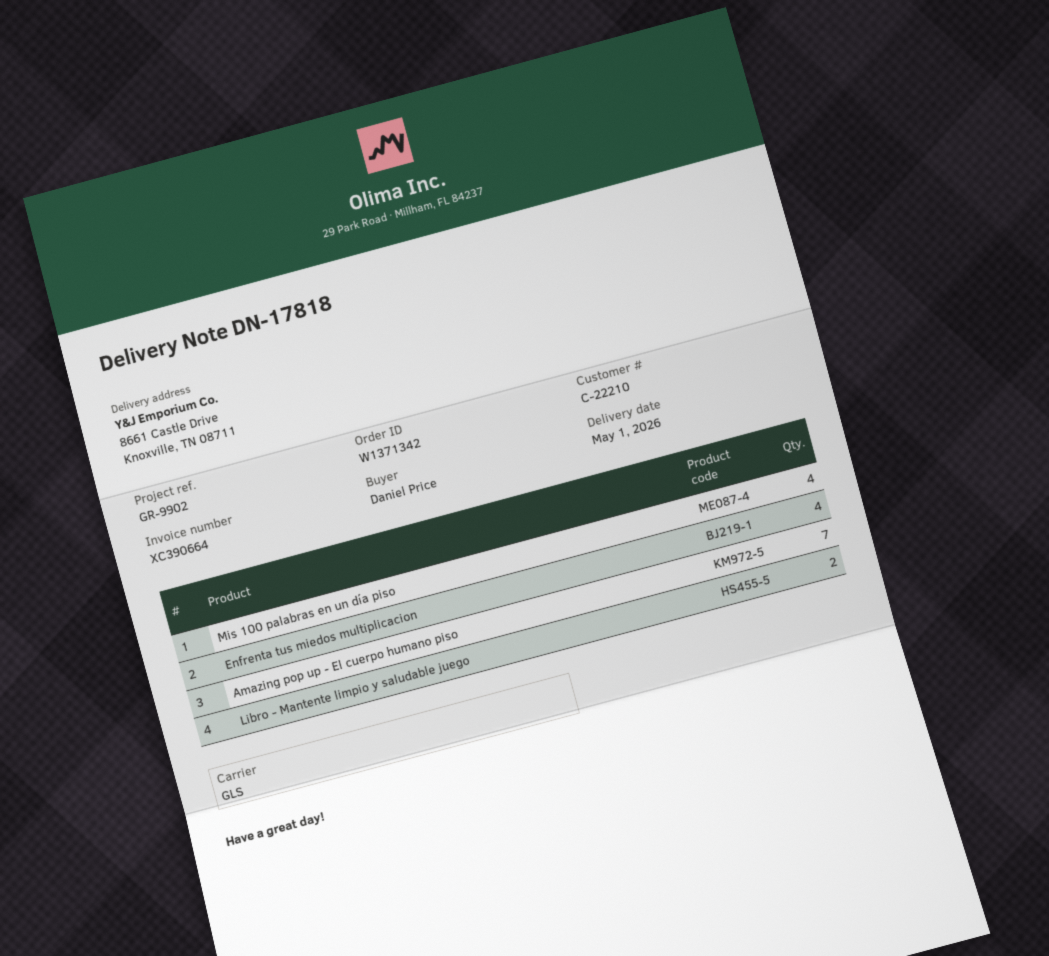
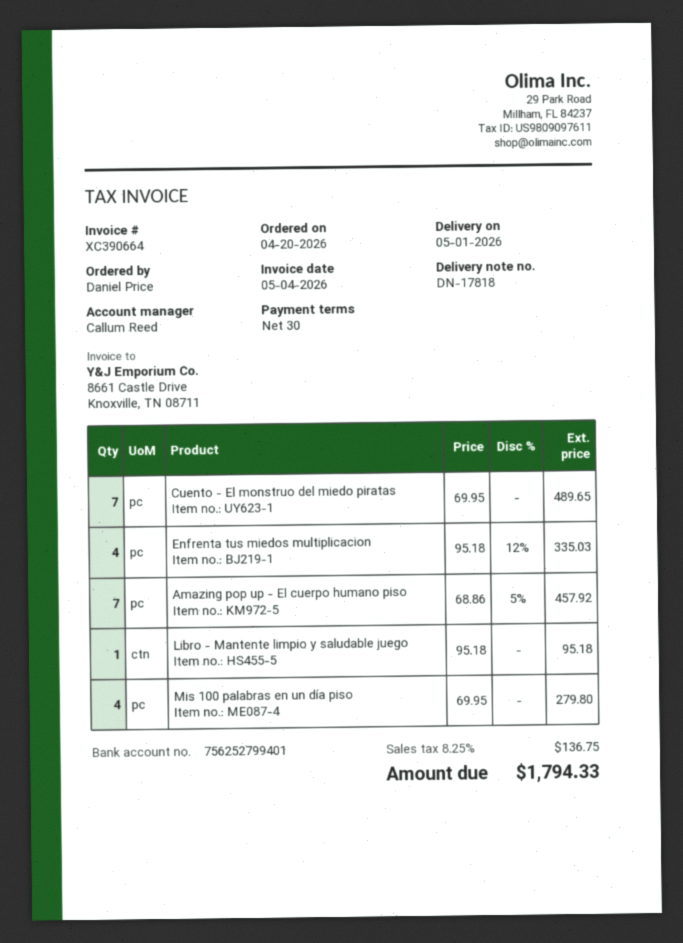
Libro - Mantente limpio y saludable juego: 2 -> 1
Cuento - El monstruo del miedo piratas: none -> 7

